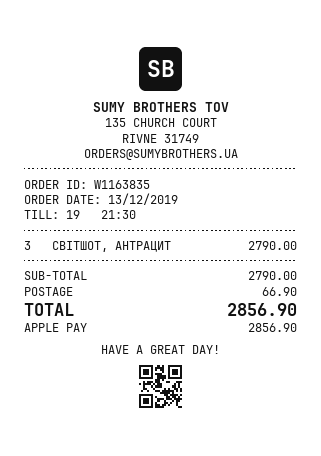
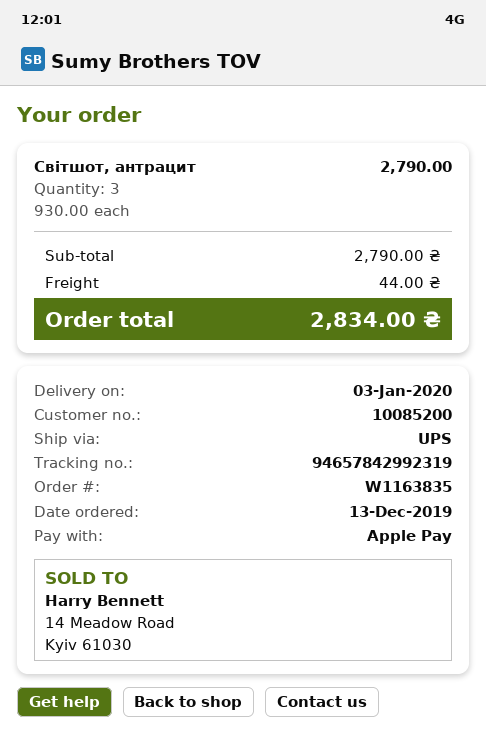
shipping: 66.90 -> 44.00
total: 2856.90 -> 2834.00

